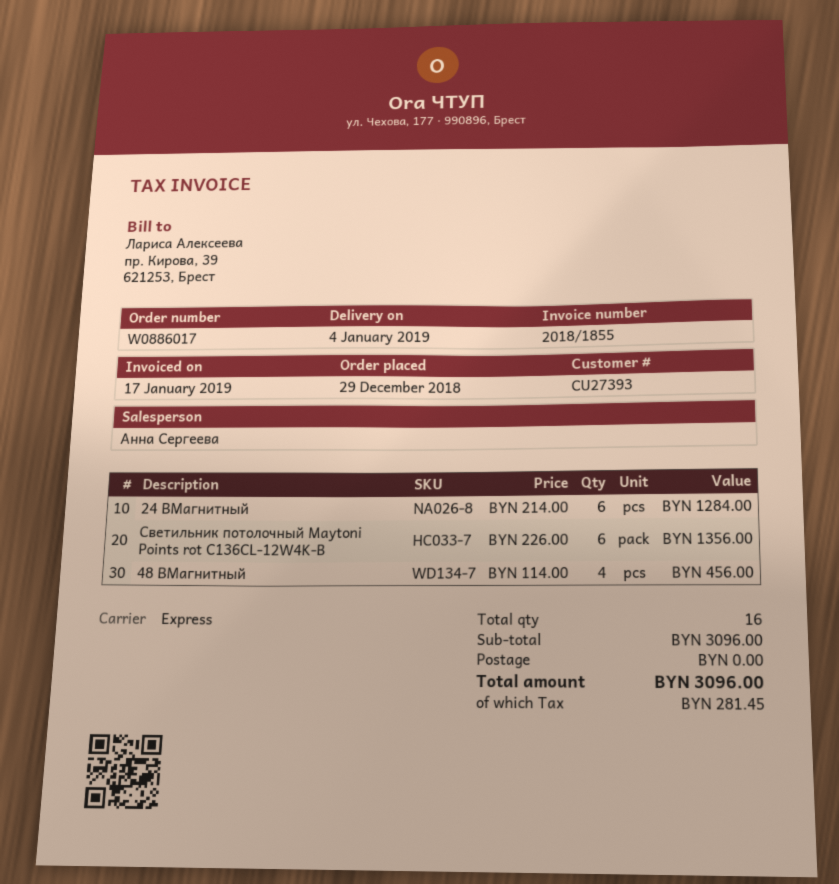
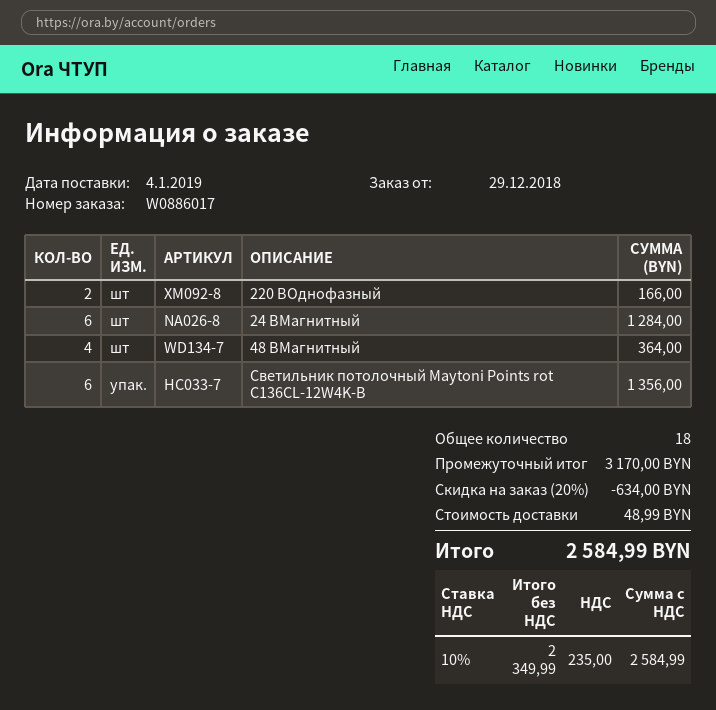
48 ВМагнитный: 4 for 456.00 -> 4 for 364.00
220 ВОднофазный: none -> 2 for 166.00
total quantity: 16 -> 18
subtotal: 3096.00 -> 3170.00
discount: none -> 20% = 634.00
shipping: 0.00 -> 48.99
tax: 281.45 -> 235.00
total: 3096.00 -> 2584.99

